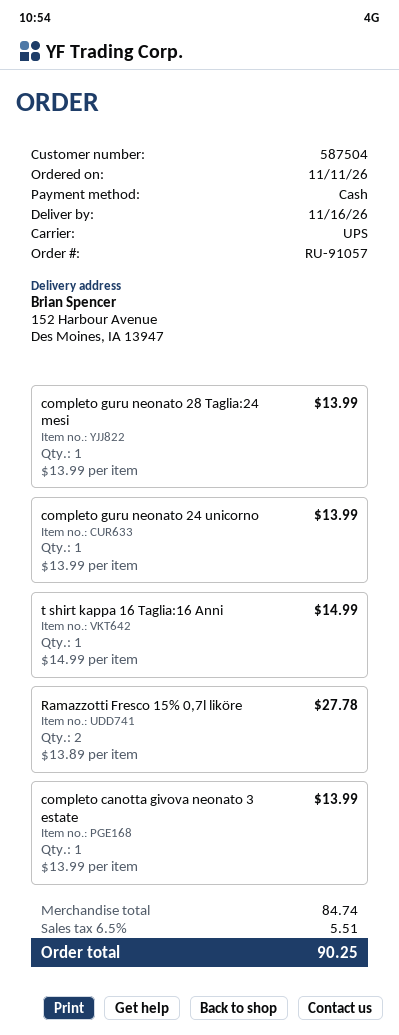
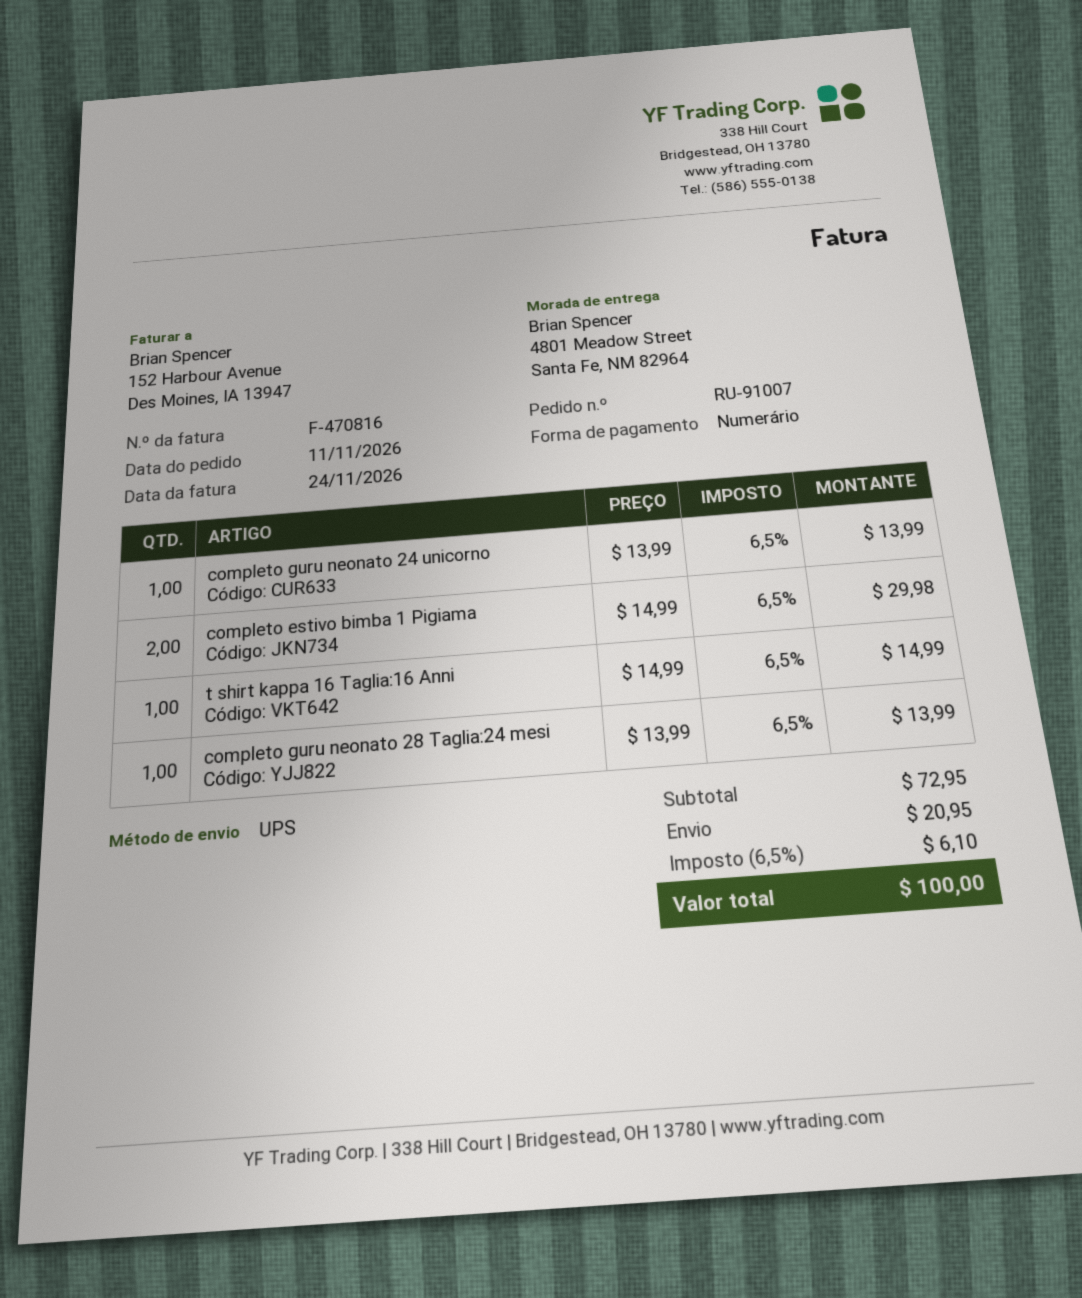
order number: RU-91057 -> RU-91007
ship to: 152 Harbour Avenue, Des Moines, IA 13947 -> 4801 Meadow Street, Santa Fe, NM 82964
Ramazzotti Fresco 15% 0,7l liköre: 2 x 13.89 = 27.78 -> none
completo canotta givova neonato 3 estate: 1 x 13.99 = 13.99 -> none
completo estivo bimba 1 Pigiama: none -> 2 x 14.99 = 29.98
subtotal: 84.74 -> 72.95
shipping: none -> 20.95
tax: 6.5% = 5.51 -> 6.5% = 6.10
total: 90.25 -> 100.00

